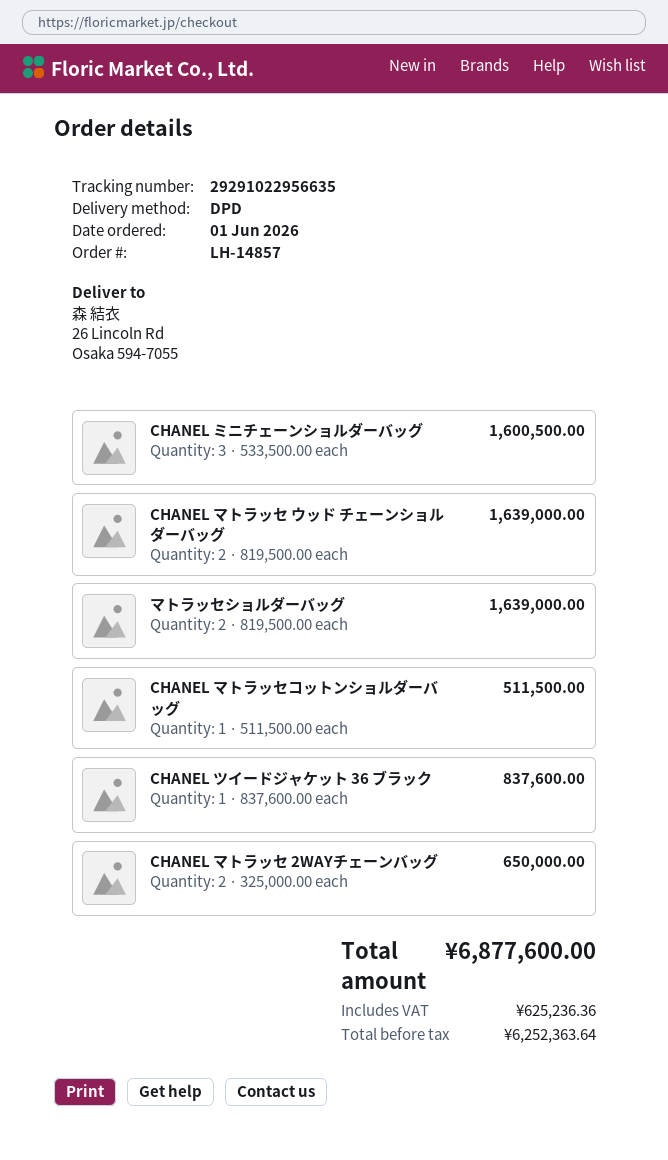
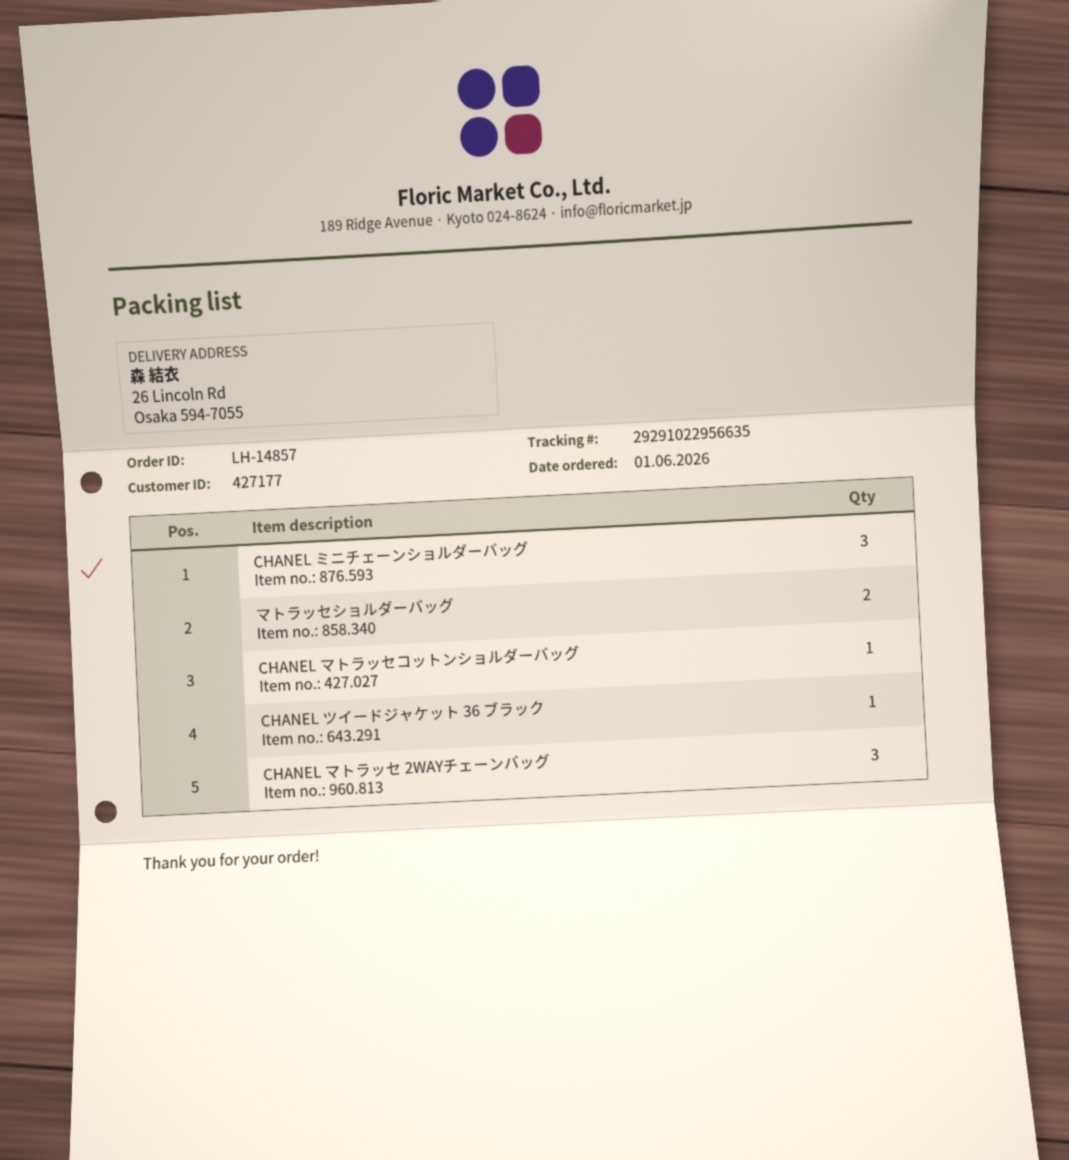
CHANEL マトラッセ ウッド チェーンショルダーバッグ: 2 -> none
CHANEL マトラッセ 2WAYチェーンバッグ: 2 -> 3

